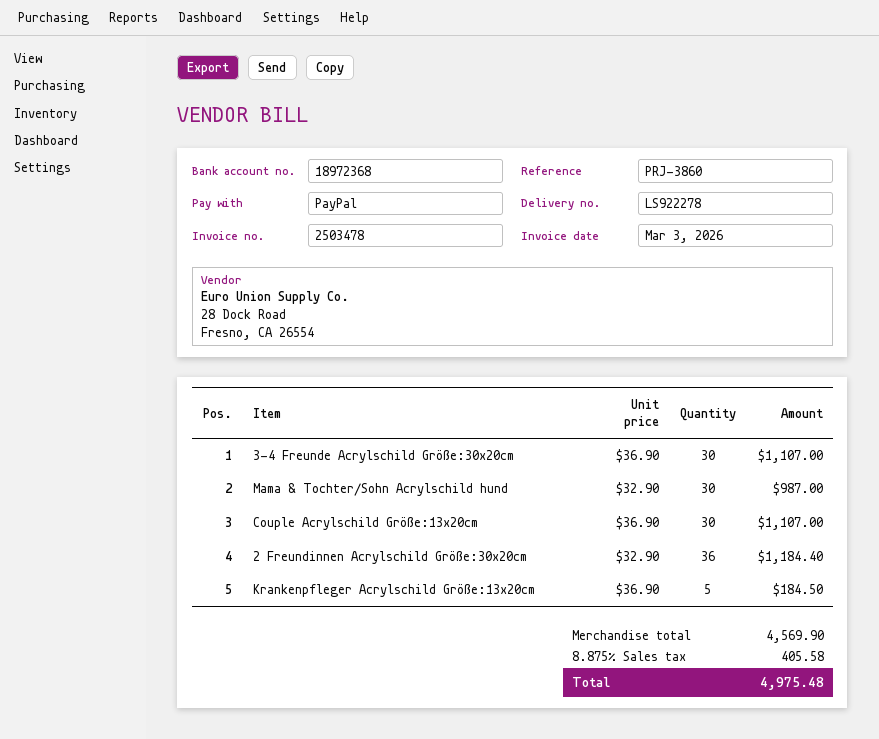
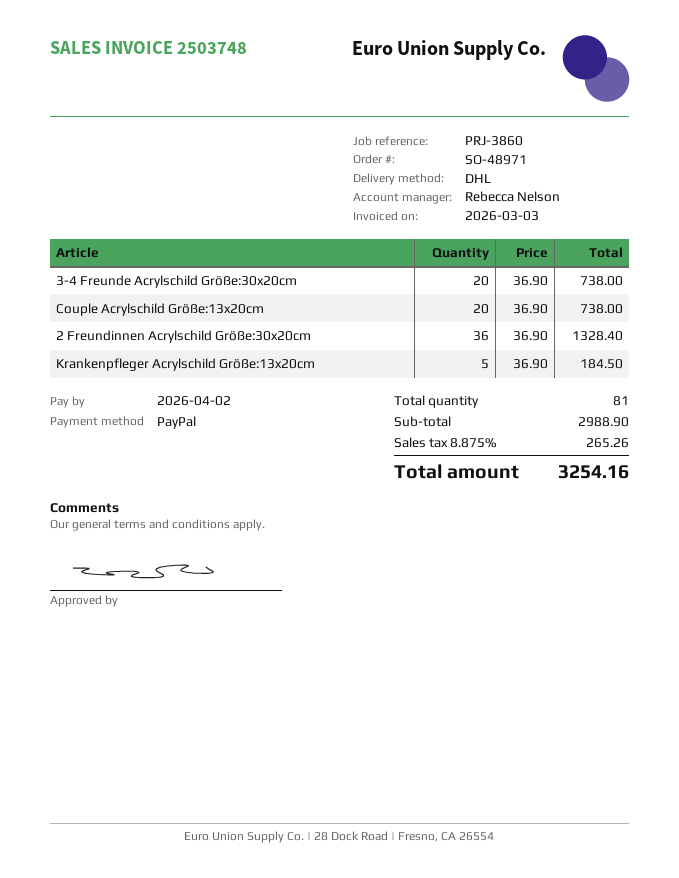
invoice number: 2503478 -> 2503748
3-4 Freunde Acrylschild Größe:30x20cm: 30 x 36.90 = 1107.00 -> 20 x 36.90 = 738.00
Mama & Tochter/Sohn Acrylschild hund: 30 x 32.90 = 987.00 -> none
Couple Acrylschild Größe:13x20cm: 30 x 36.90 = 1107.00 -> 20 x 36.90 = 738.00
2 Freundinnen Acrylschild Größe:30x20cm: 36 x 32.90 = 1184.40 -> 36 x 36.90 = 1328.40
subtotal: 4569.90 -> 2988.90
tax: 8.875% = 405.58 -> 8.875% = 265.26
total: 4975.48 -> 3254.16

